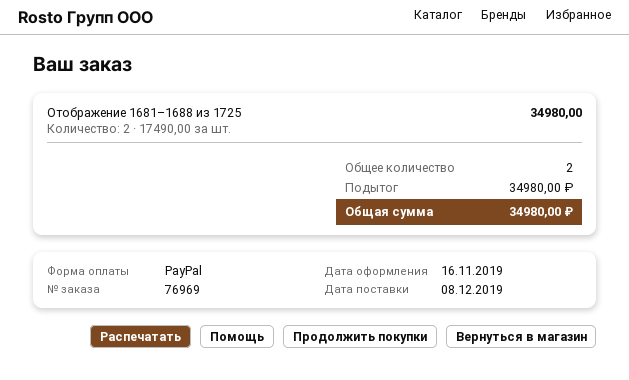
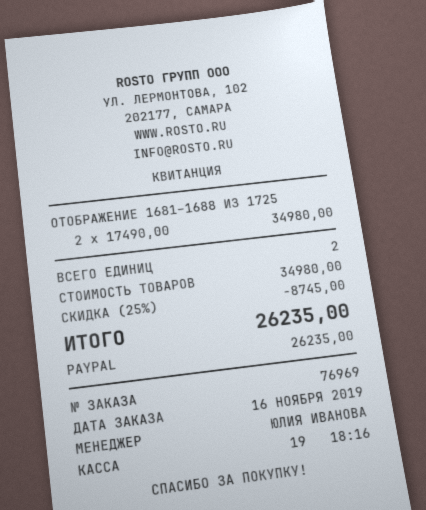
discount: none -> 25% = 8745.00
total: 34980.00 -> 26235.00

